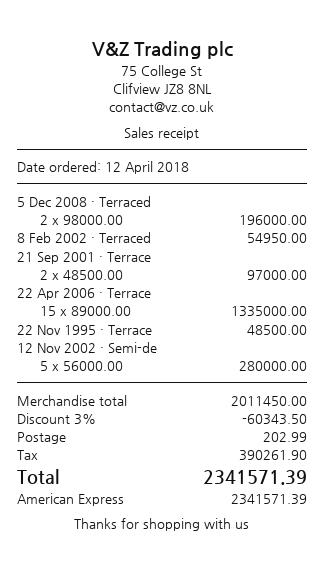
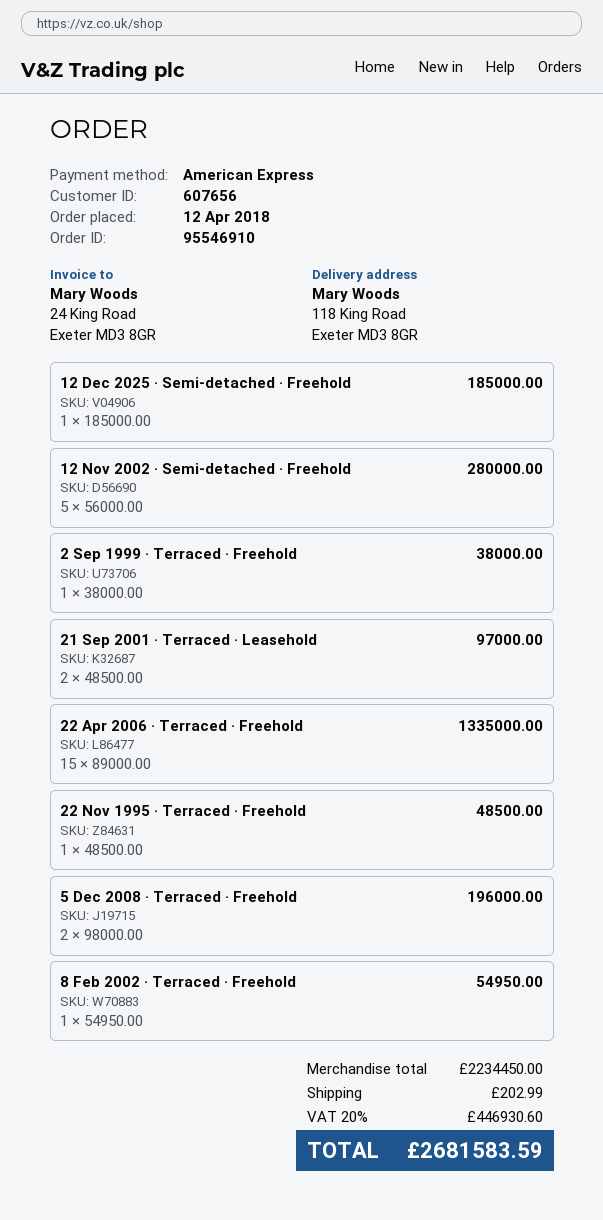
12 Dec 2025 · Semi-detached · Freehold: none -> 1 x 185000.00 = 185000.00
2 Sep 1999 · Terraced · Freehold: none -> 1 x 38000.00 = 38000.00
subtotal: 2011450.00 -> 2234450.00
discount: 3% = 60343.50 -> none
tax: 390261.90 -> 446930.60
total: 2341571.39 -> 2681583.59

